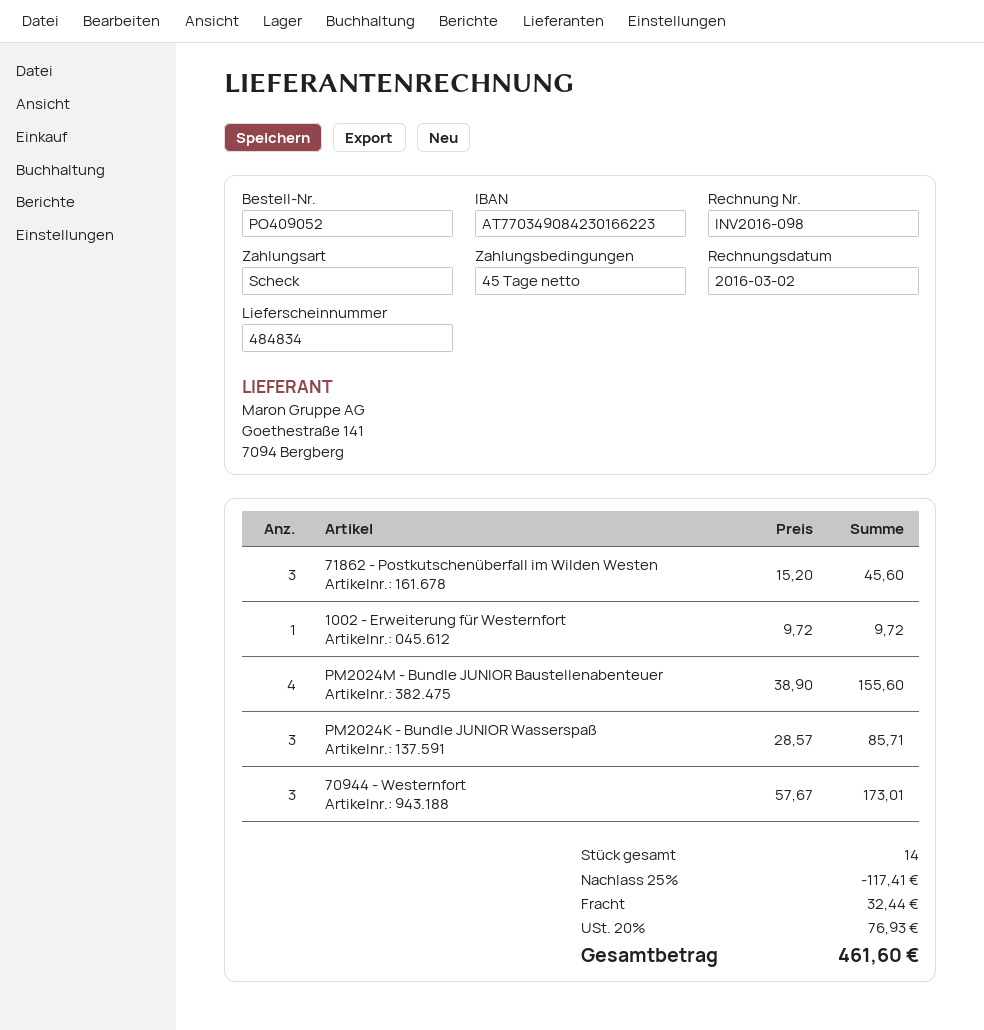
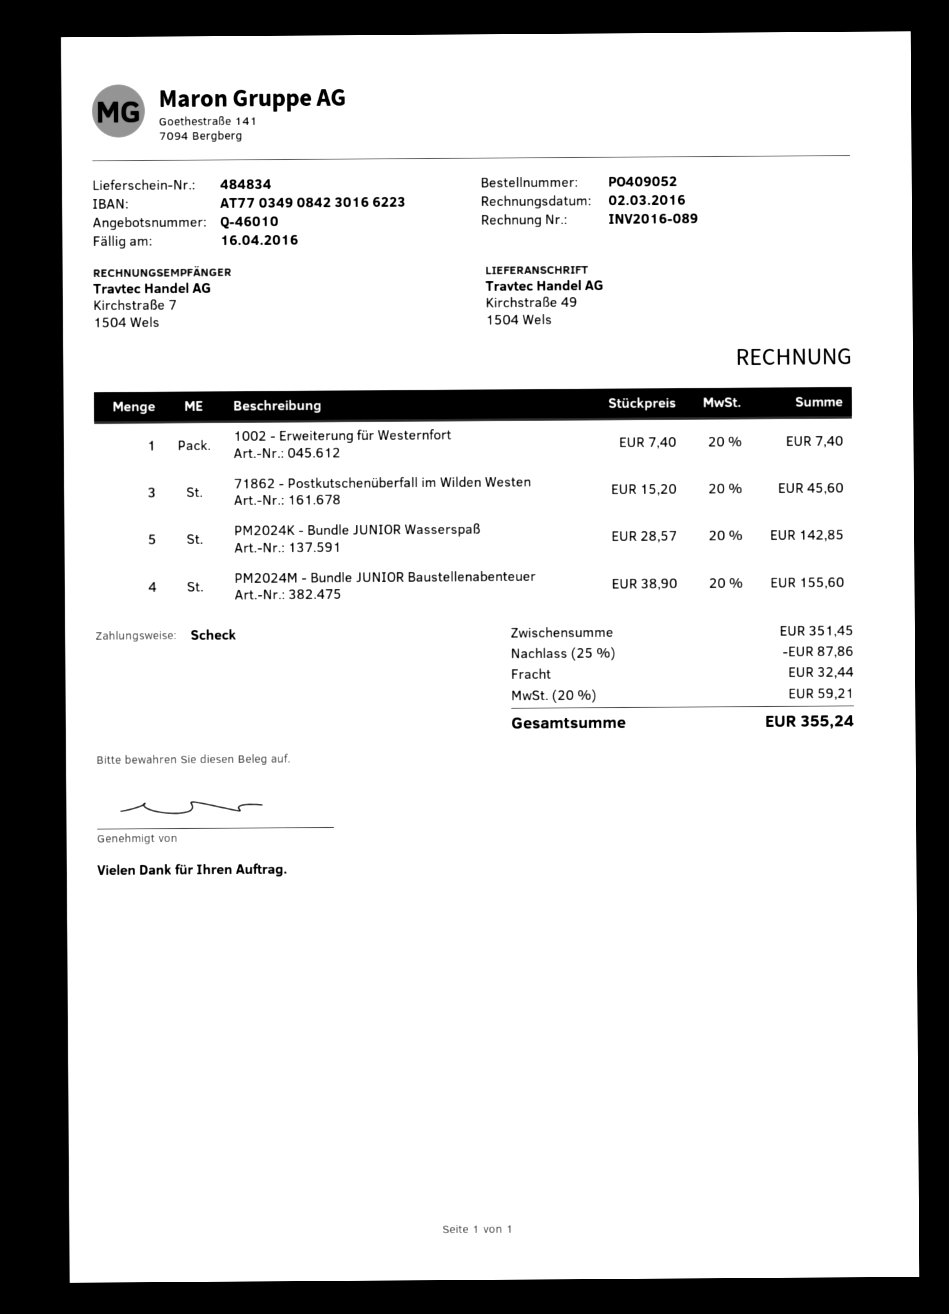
invoice number: INV2016-098 -> INV2016-089
1002 - Erweiterung für Westernfort: 1 x 9.72 = 9.72 -> 1 x 7.40 = 7.40
PM2024K - Bundle JUNIOR Wasserspaß: 3 x 28.57 = 85.71 -> 5 x 28.57 = 142.85
70944 - Westernfort: 3 x 57.67 = 173.01 -> none
discount: 25% = 117.41 -> 25% = 87.86
tax: 20% = 76.93 -> 20% = 59.21
total: 461.60 -> 355.24

